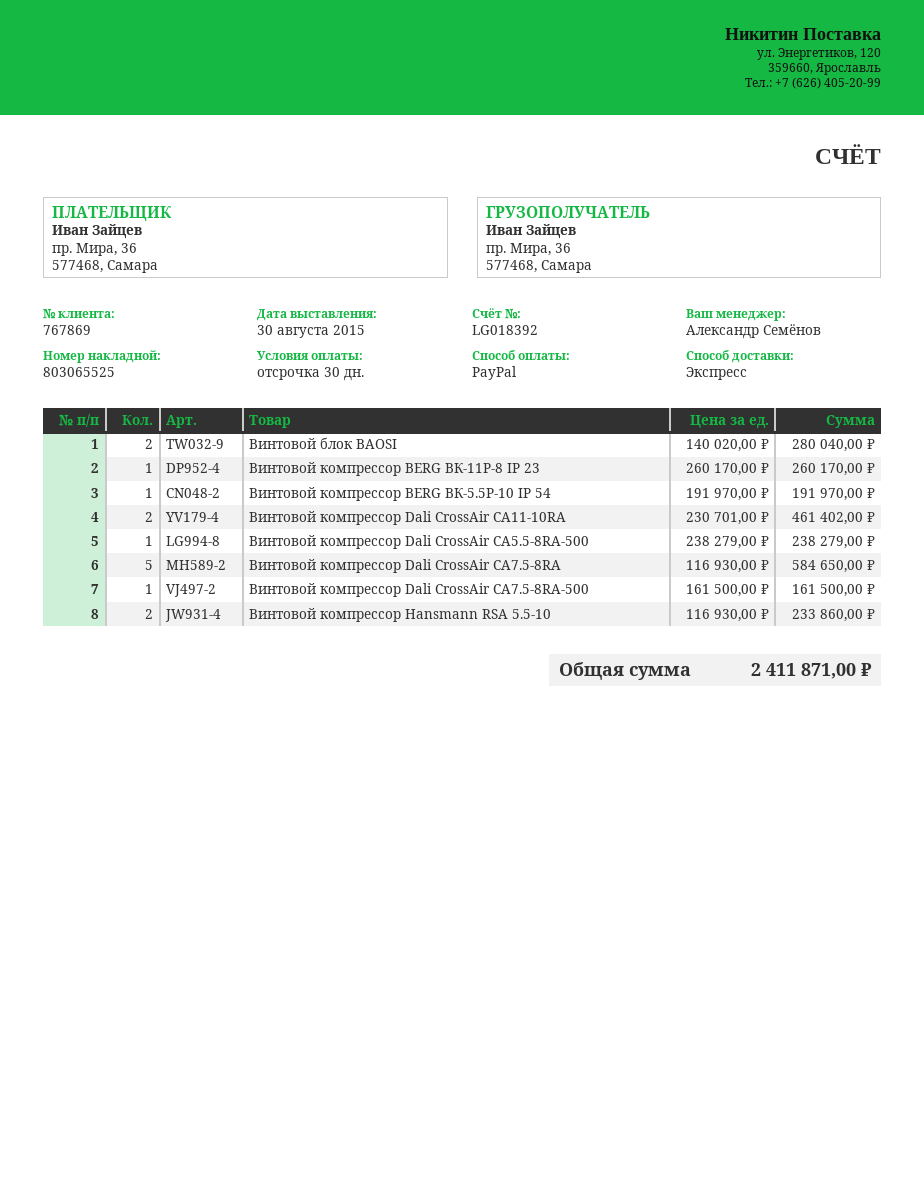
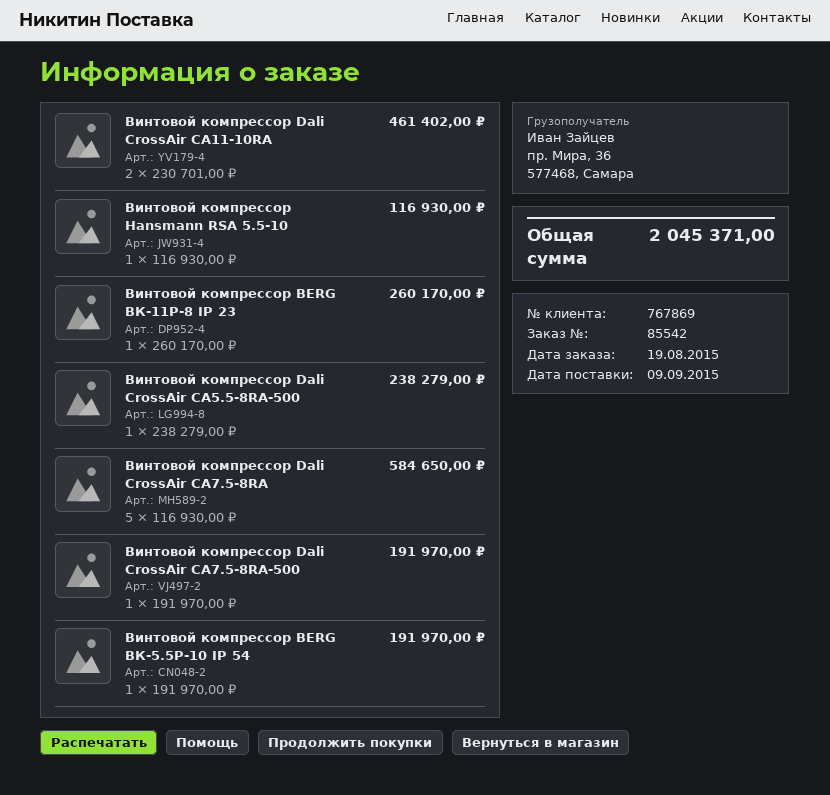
Винтовой блок BAOSI: 2 x 140020.00 = 280040.00 -> none
Винтовой компрессор Dali CrossAir CA7.5-8RA-500: 1 x 161500.00 = 161500.00 -> 1 x 191970.00 = 191970.00
Винтовой компрессор Hansmann RSA 5.5-10: 2 x 116930.00 = 233860.00 -> 1 x 116930.00 = 116930.00
total: 2411871.00 -> 2045371.00

